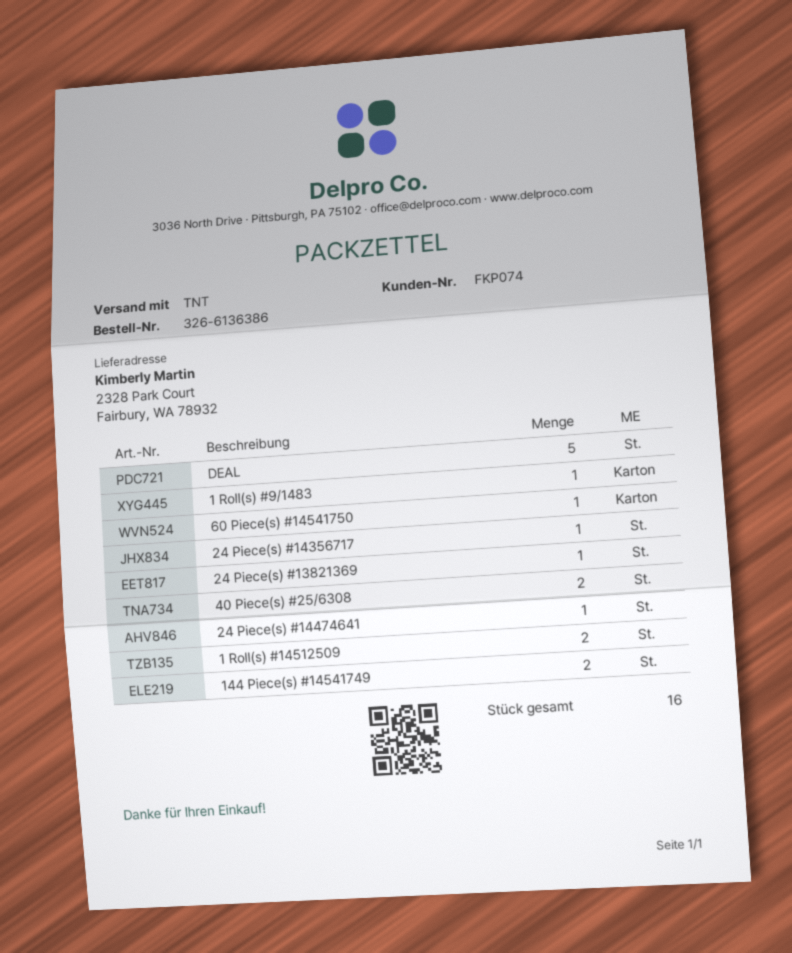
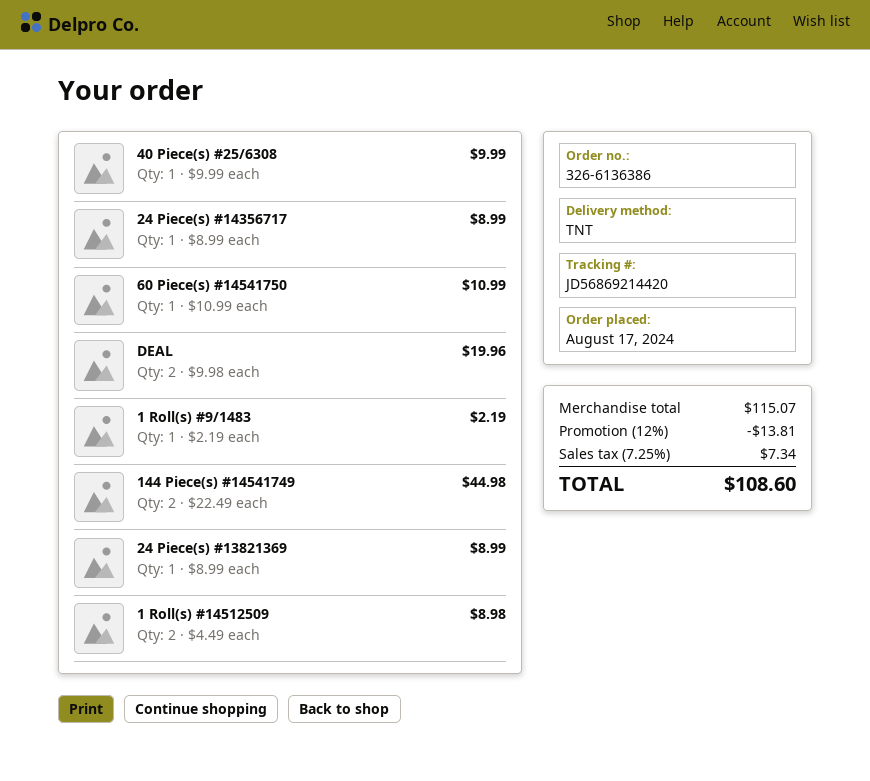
DEAL: 5 -> 2
40 Piece(s) #25/6308: 2 -> 1
24 Piece(s) #14474641: 1 -> none

